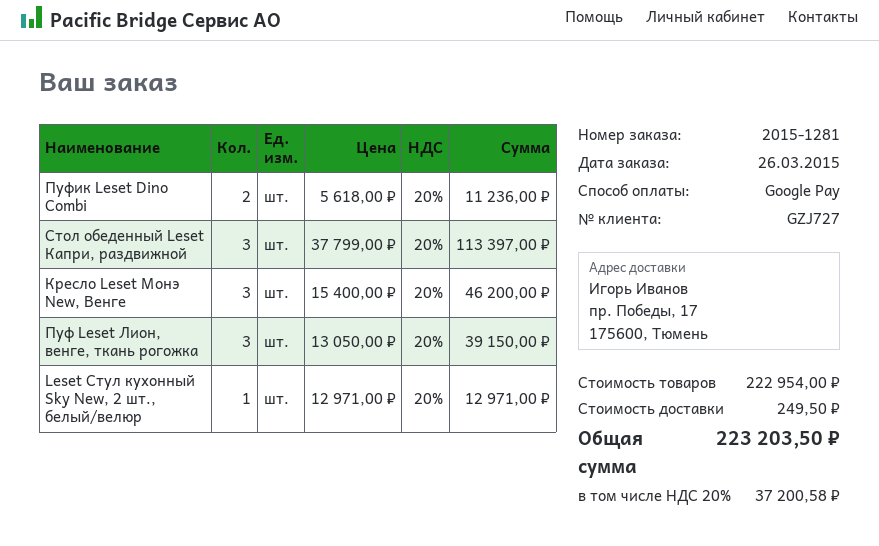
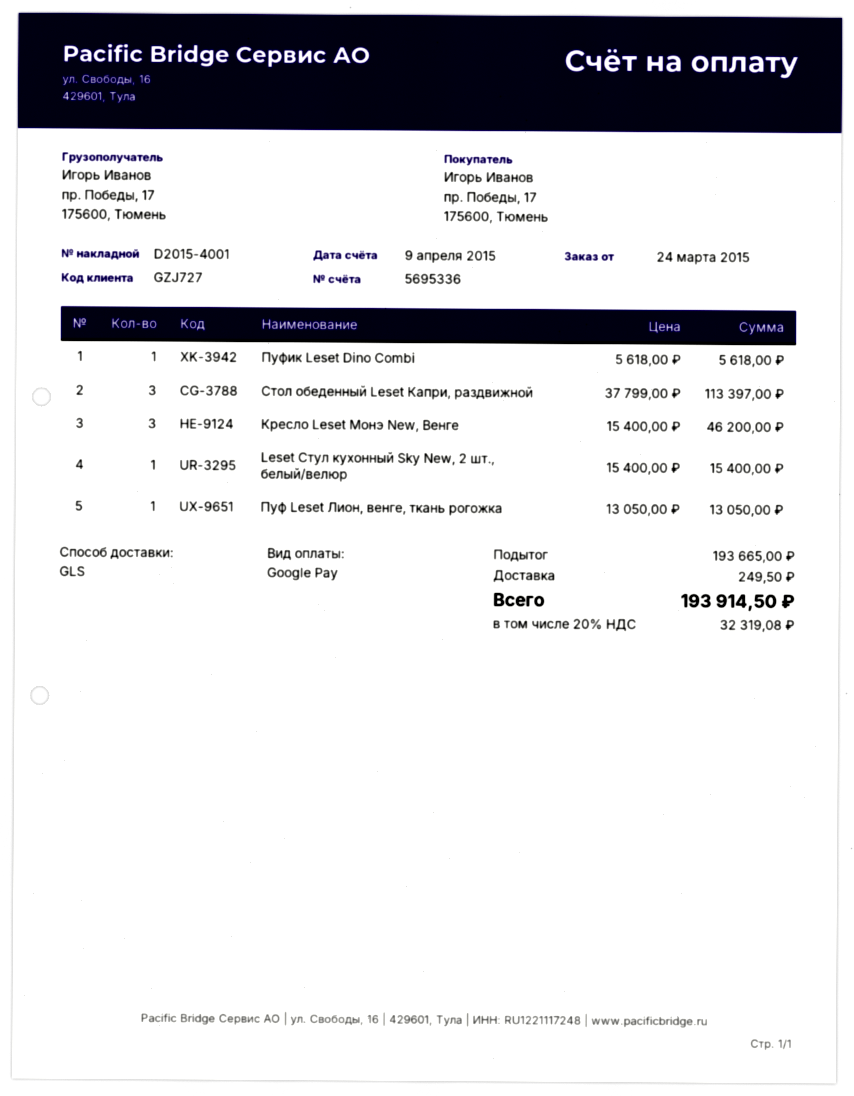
order date: 2015-03-26 -> 2015-03-24
Пуфик Leset Dino Combi: 2 x 5618.00 = 11236.00 -> 1 x 5618.00 = 5618.00
Пуф Leset Лион, венге, ткань рогожка: 3 x 13050.00 = 39150.00 -> 1 x 13050.00 = 13050.00
Leset Стул кухонный Sky New, 2 шт., белый/велюр: 1 x 12971.00 = 12971.00 -> 1 x 15400.00 = 15400.00
subtotal: 222954.00 -> 193665.00
tax: 20% = 37200.58 -> 20% = 32319.08
total: 223203.50 -> 193914.50

